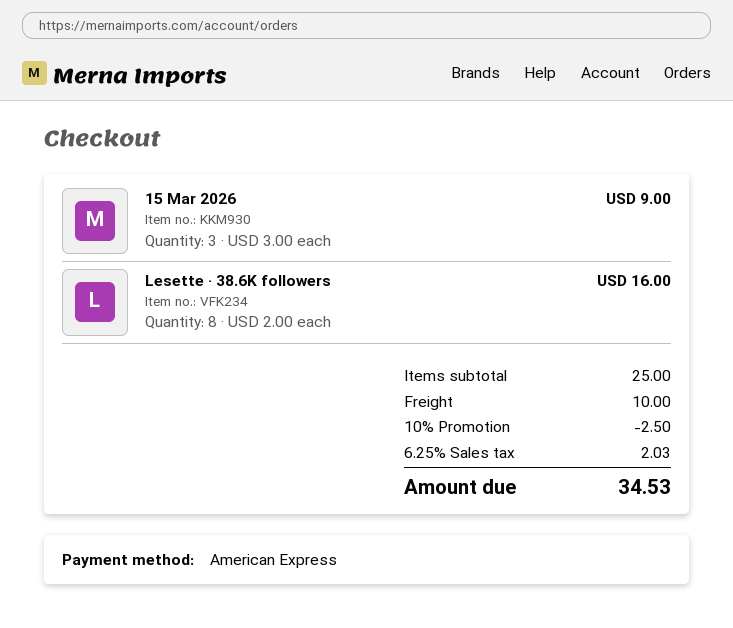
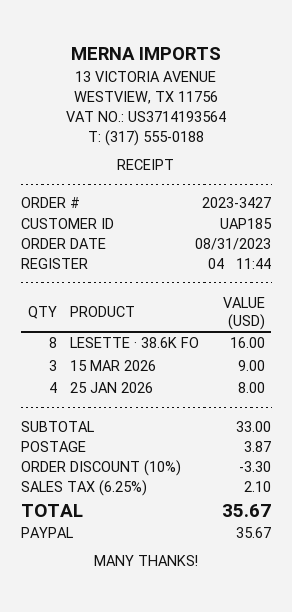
payment method: American Express -> PayPal
25 JAN 2026: none -> 4 for 8.00
subtotal: 25.00 -> 33.00
discount: 10% = 2.50 -> 10% = 3.30
shipping: 10.00 -> 3.87
tax: 6.25% = 2.03 -> 6.25% = 2.10
total: 34.53 -> 35.67

